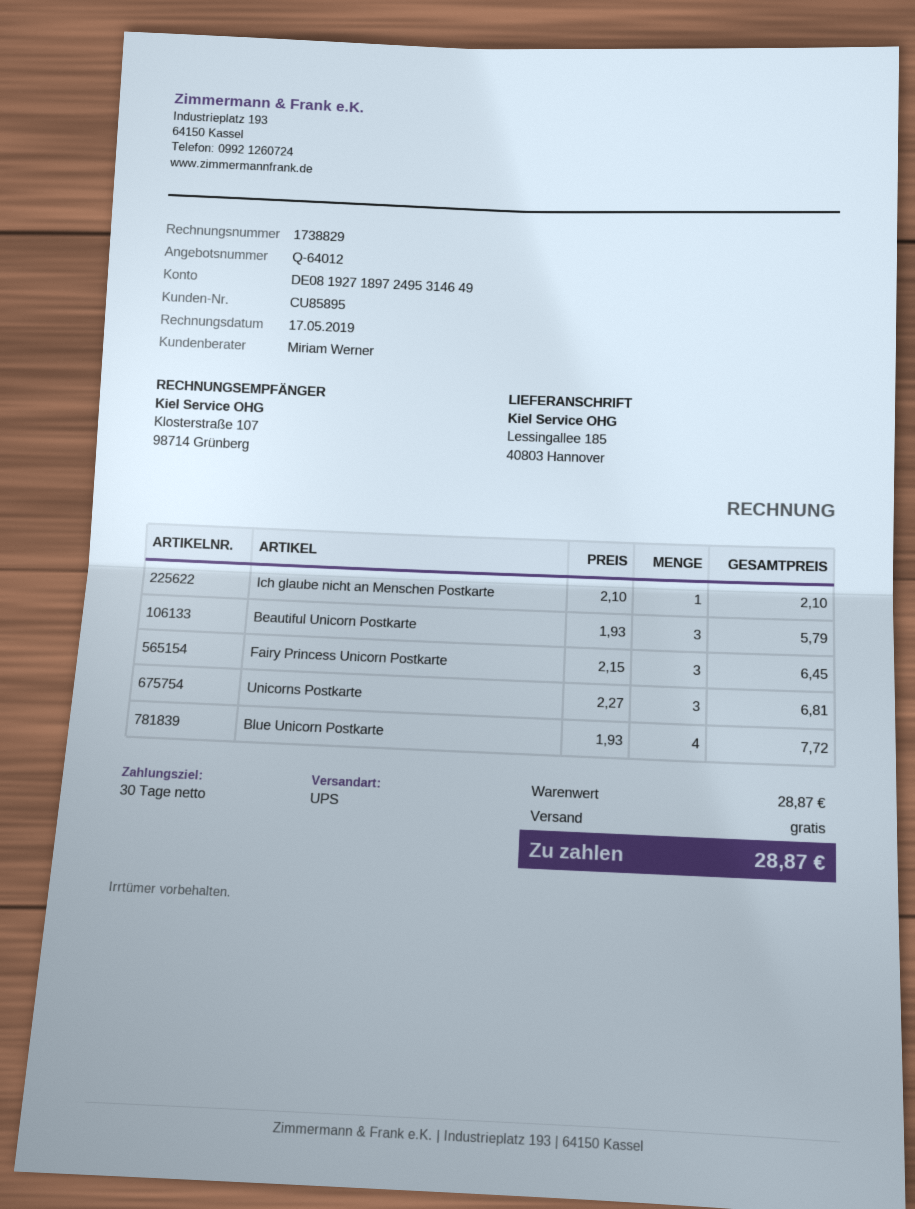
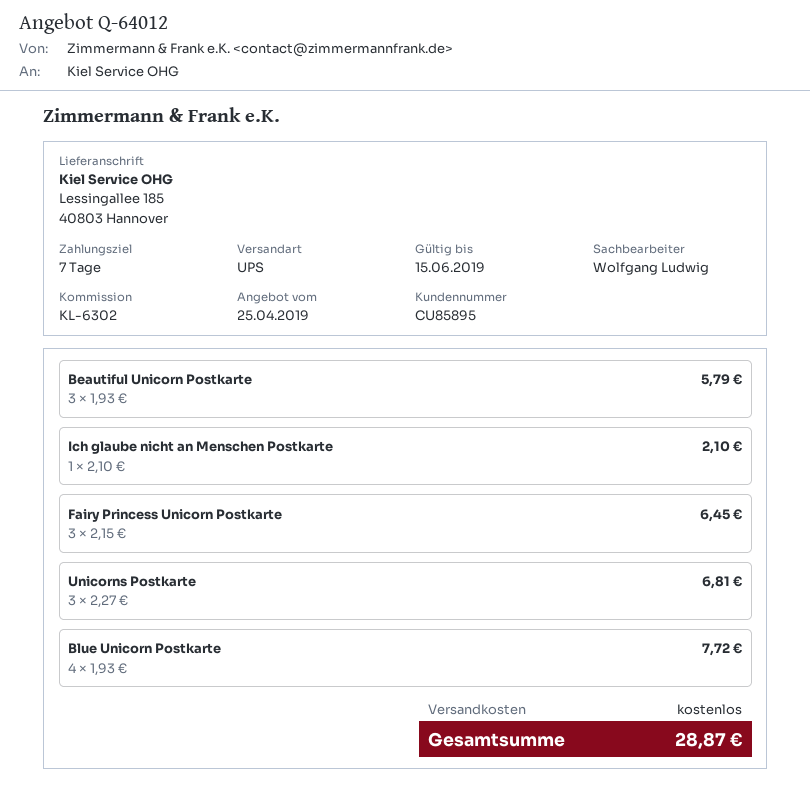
payment terms: 30 days -> 7 days
sales rep: Miriam Werner -> Wolfgang Ludwig

